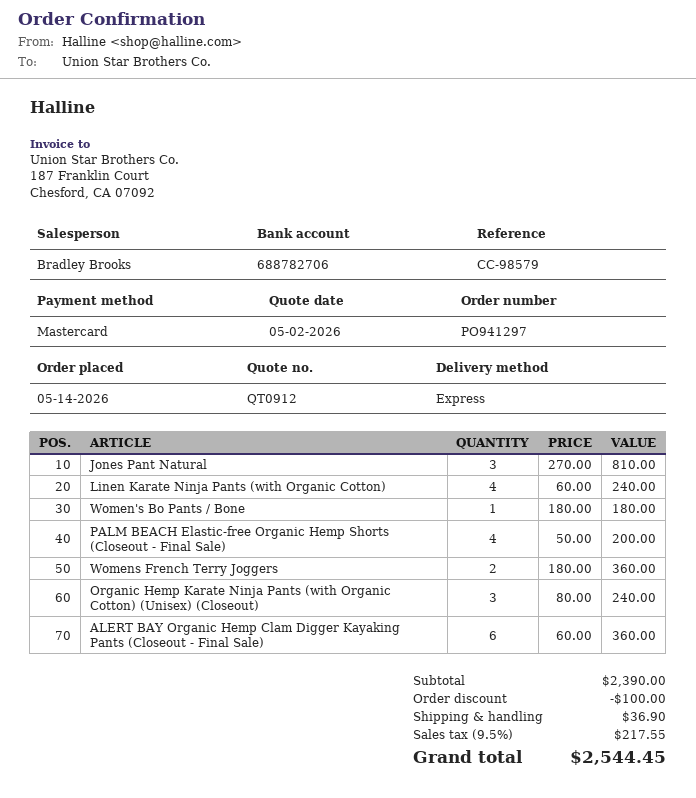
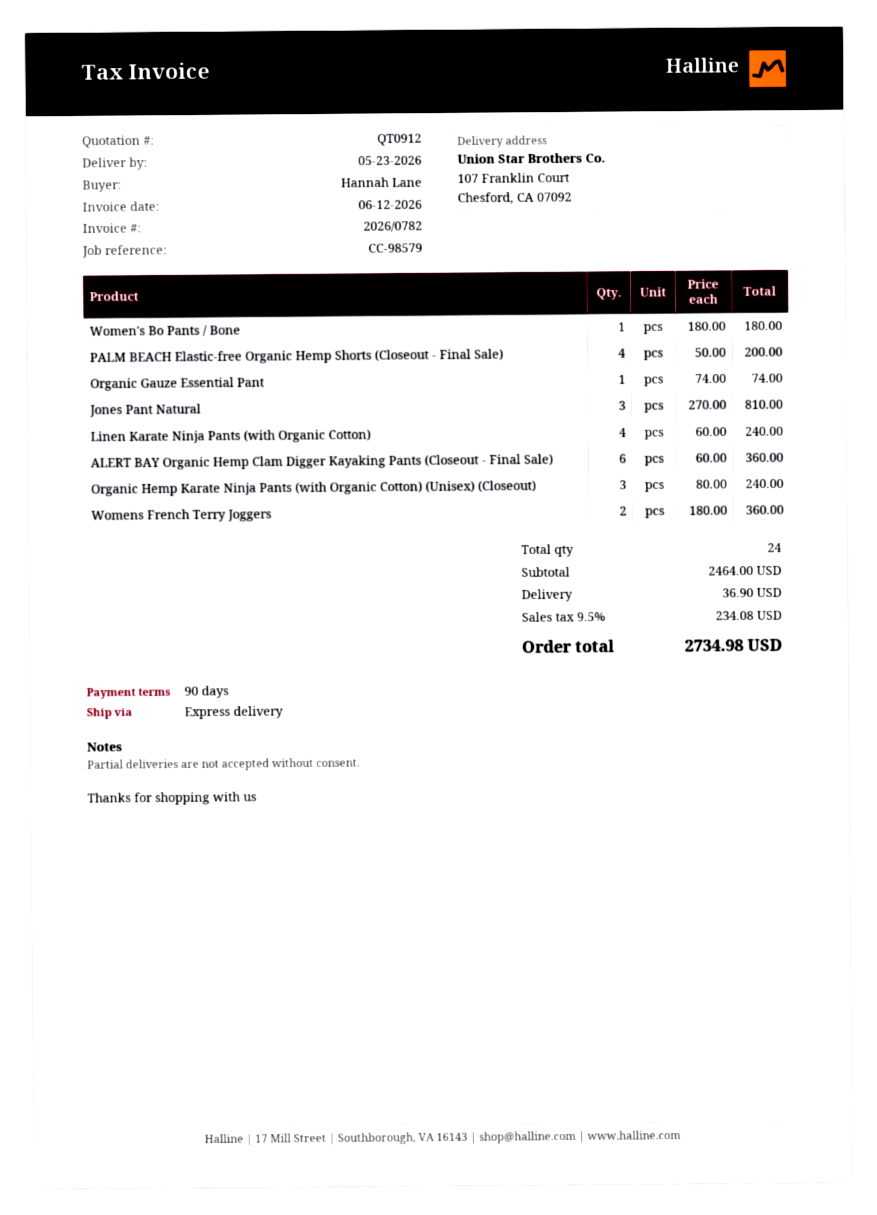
Organic Gauze Essential Pant: none -> 1 x 74.00 = 74.00
subtotal: 2390.00 -> 2464.00
discount: 100.00 -> none
tax: 9.5% = 217.55 -> 9.5% = 234.08
total: 2544.45 -> 2734.98

